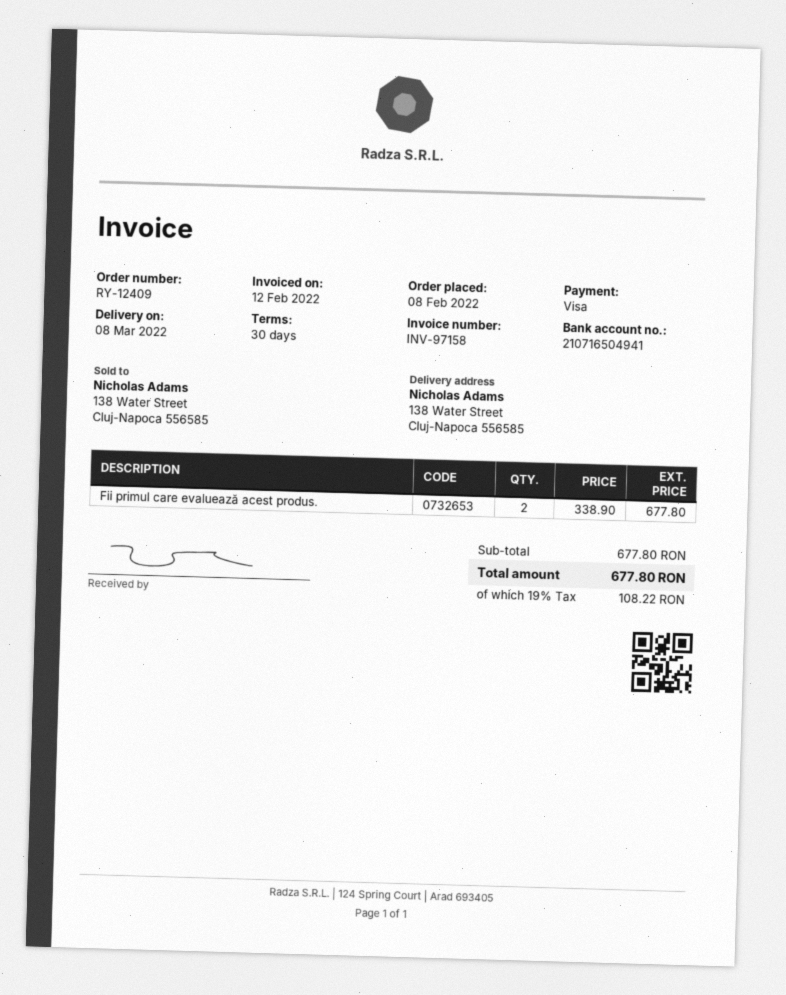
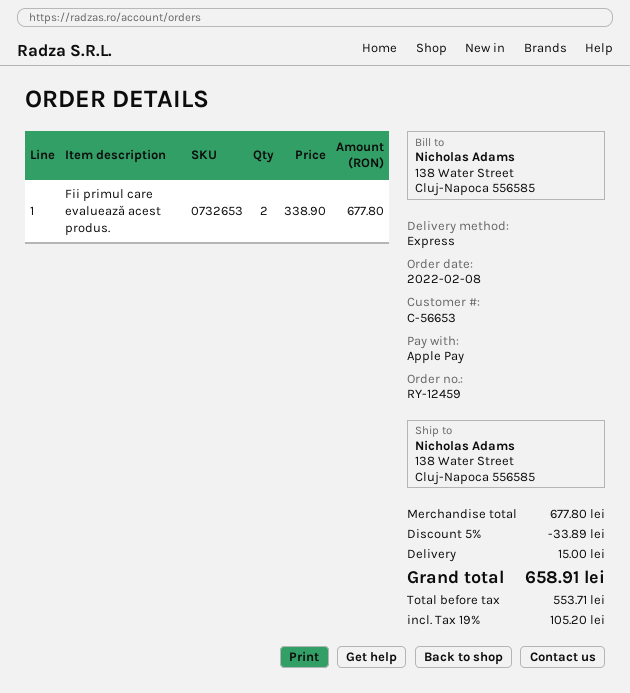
order number: RY-12409 -> RY-12459
payment method: Visa -> Apple Pay
discount: none -> 5% = 33.89
shipping: none -> 15.00
tax: 19% = 108.22 -> 19% = 105.20
total: 677.80 -> 658.91

